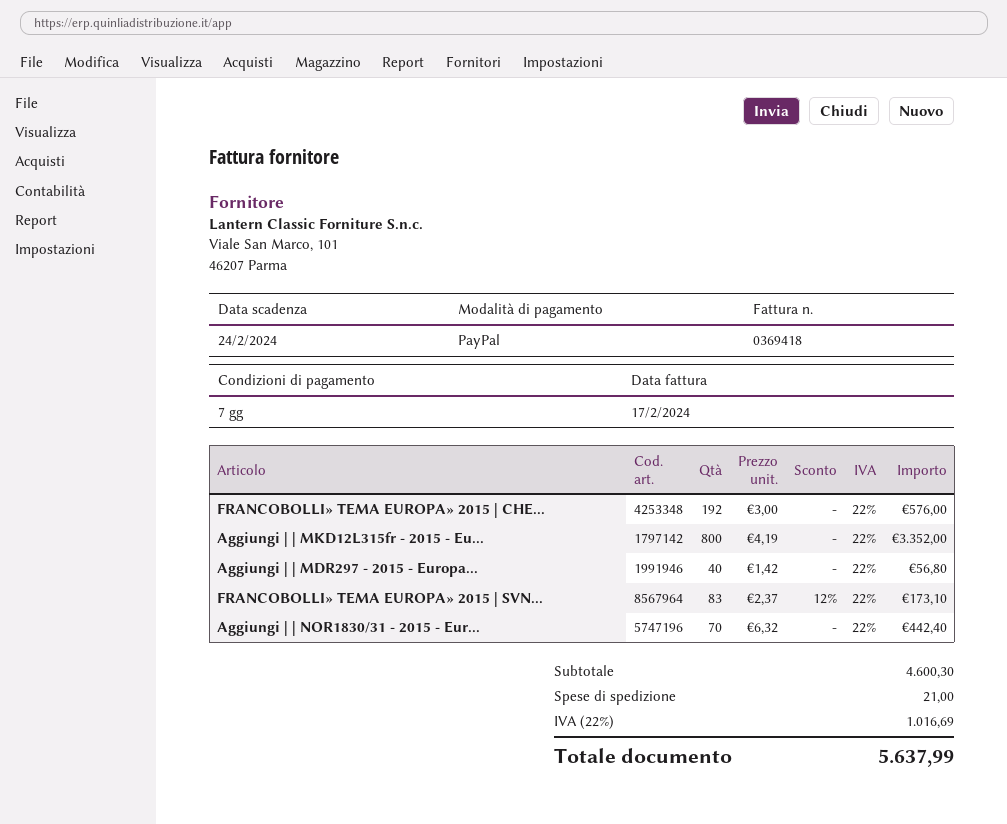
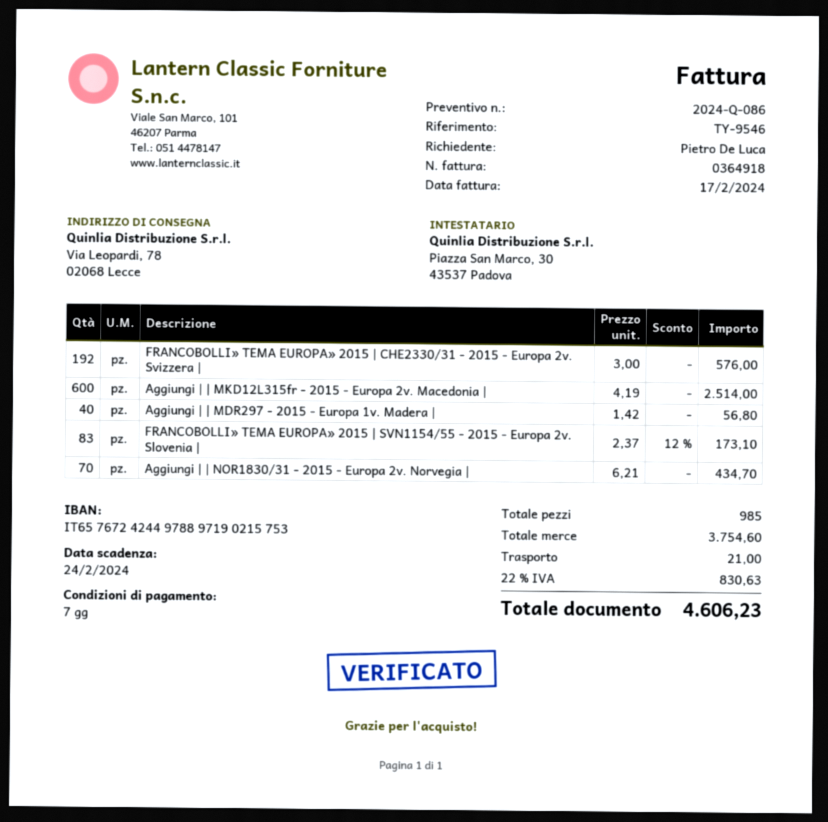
invoice number: 0369418 -> 0364918
Aggiungi | | MKD12L315fr - 2015 - Eu...: 800 x 4.19 = 3352.00 -> 600 x 4.19 = 2514.00
Aggiungi | | NOR1830/31 - 2015 - Eur...: 70 x 6.32 = 442.40 -> 70 x 6.21 = 434.70
subtotal: 4600.30 -> 3754.60
tax: 22% = 1016.69 -> 22% = 830.63
total: 5637.99 -> 4606.23

